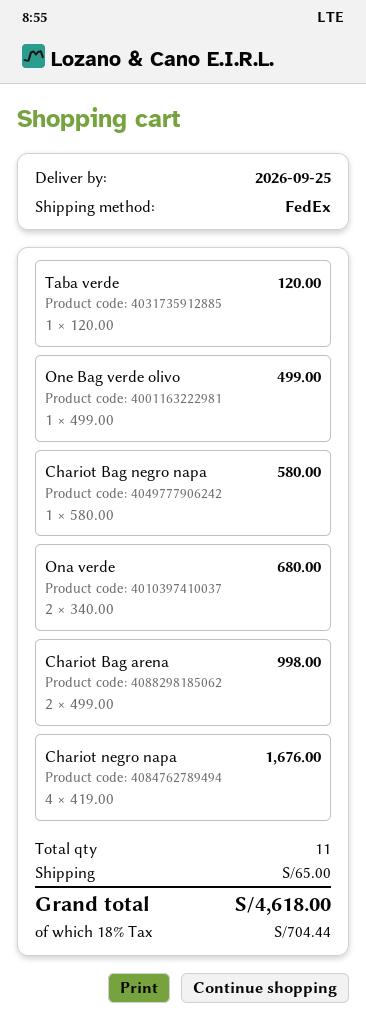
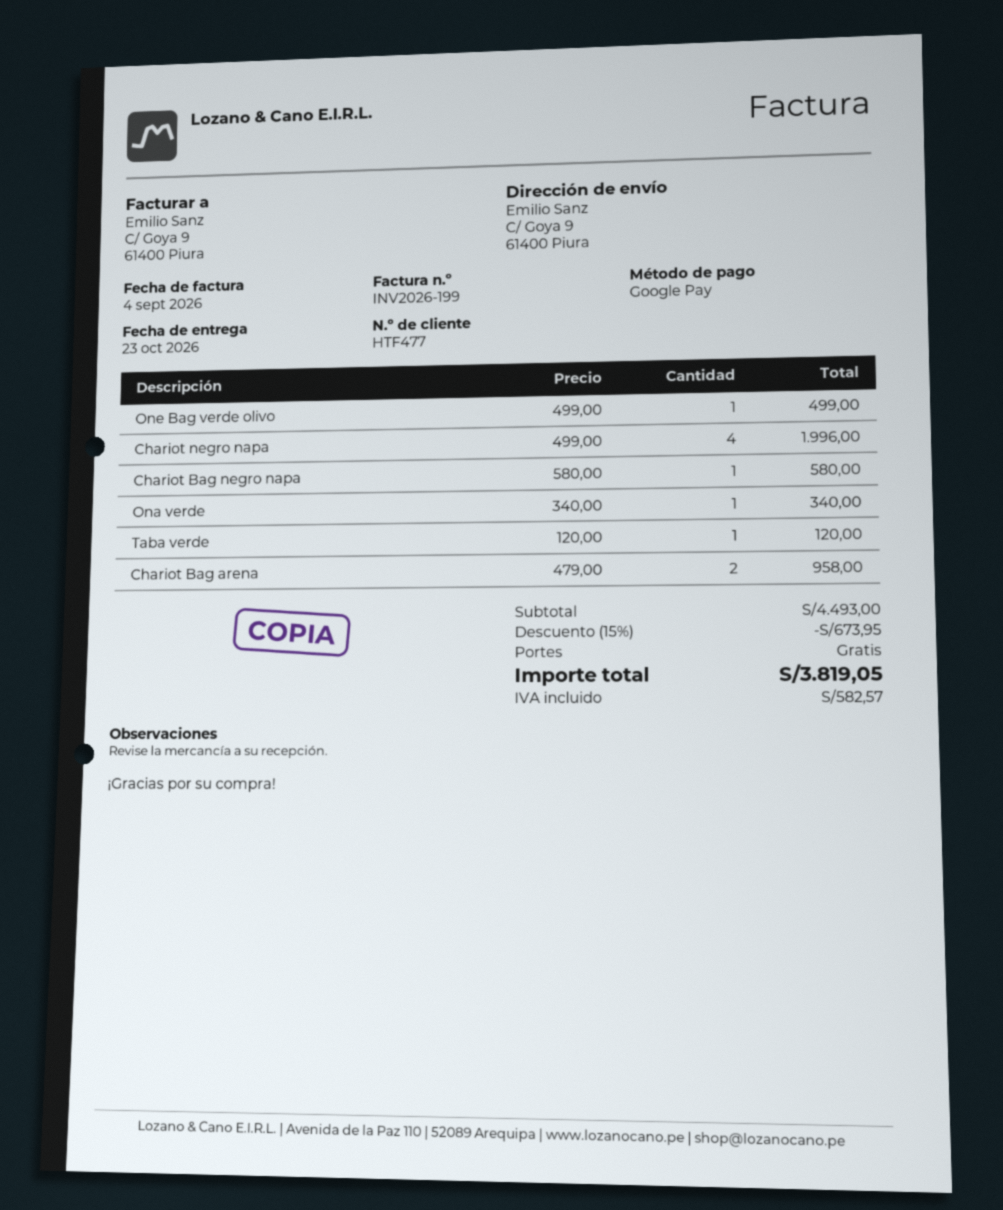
delivery date: 2026-09-25 -> 2026-10-23
Ona verde: 2 x 340.00 = 680.00 -> 1 x 340.00 = 340.00
Chariot Bag arena: 2 x 499.00 = 998.00 -> 2 x 479.00 = 958.00
Chariot negro napa: 4 x 419.00 = 1676.00 -> 4 x 499.00 = 1996.00
discount: none -> 15% = 673.95
shipping: 65.00 -> 0.00
tax: 704.44 -> 582.57
total: 4618.00 -> 3819.05

